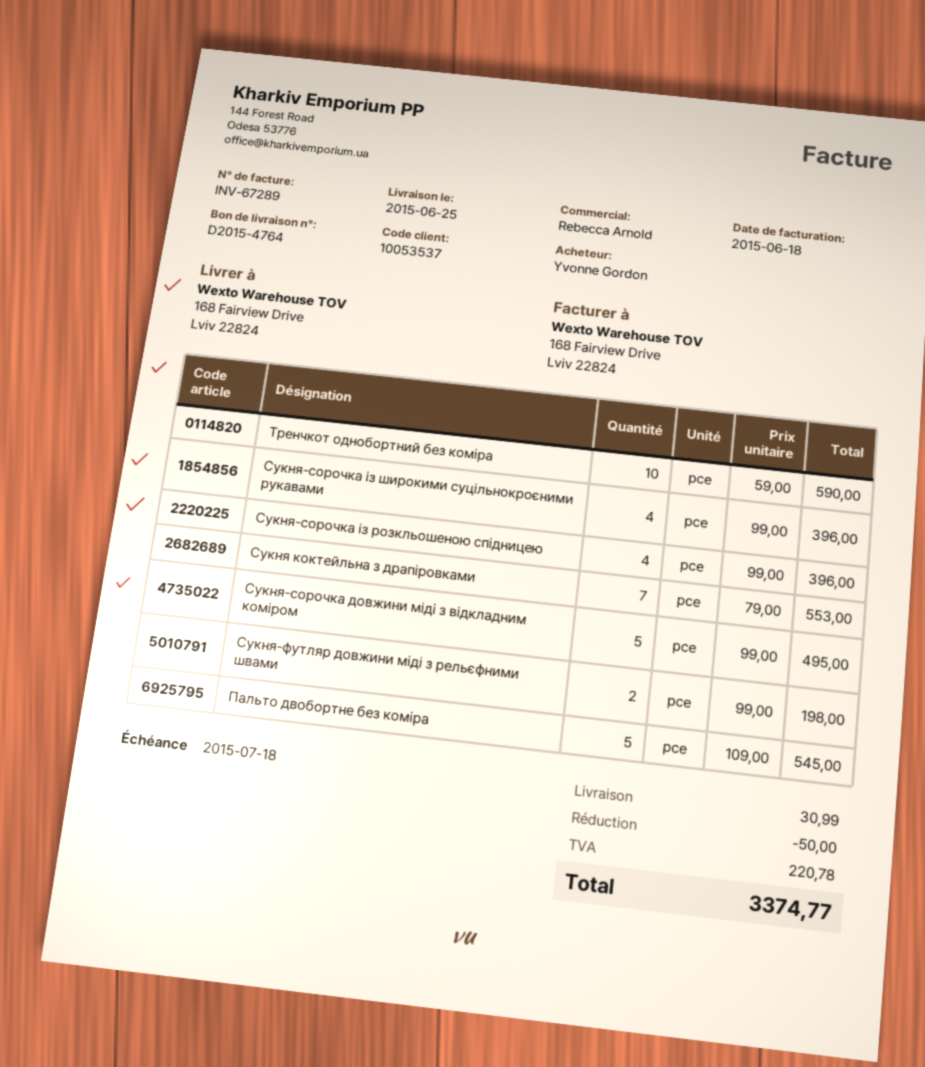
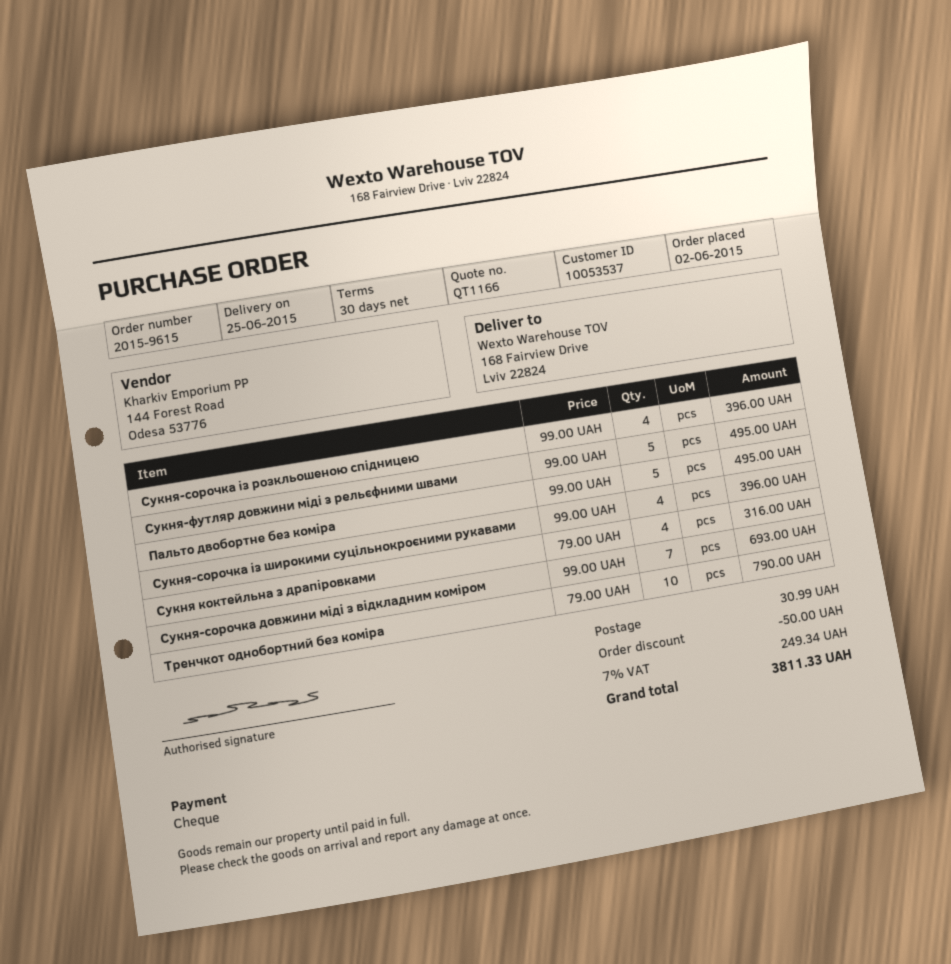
Тренчкот однобортний без коміра: 10 x 59.00 = 590.00 -> 10 x 79.00 = 790.00
Сукня коктейльна з драпіровками: 7 x 79.00 = 553.00 -> 4 x 79.00 = 316.00
Сукня-сорочка довжини міді з відкладним коміром: 5 x 99.00 = 495.00 -> 7 x 99.00 = 693.00
Сукня-футляр довжини міді з рельєфними швами: 2 x 99.00 = 198.00 -> 5 x 99.00 = 495.00
Пальто двобортне без коміра: 5 x 109.00 = 545.00 -> 5 x 99.00 = 495.00
tax: 220.78 -> 249.34
total: 3374.77 -> 3811.33

